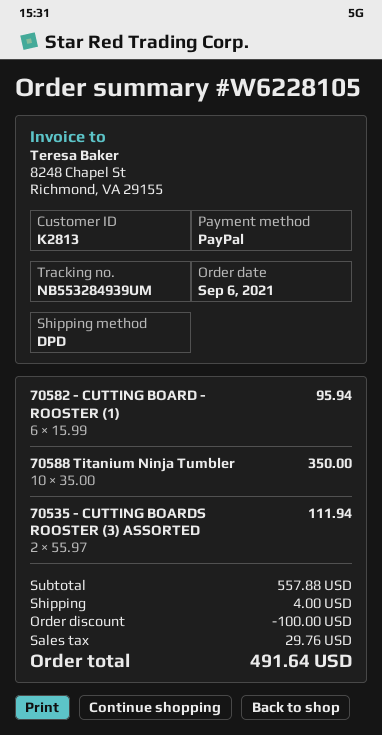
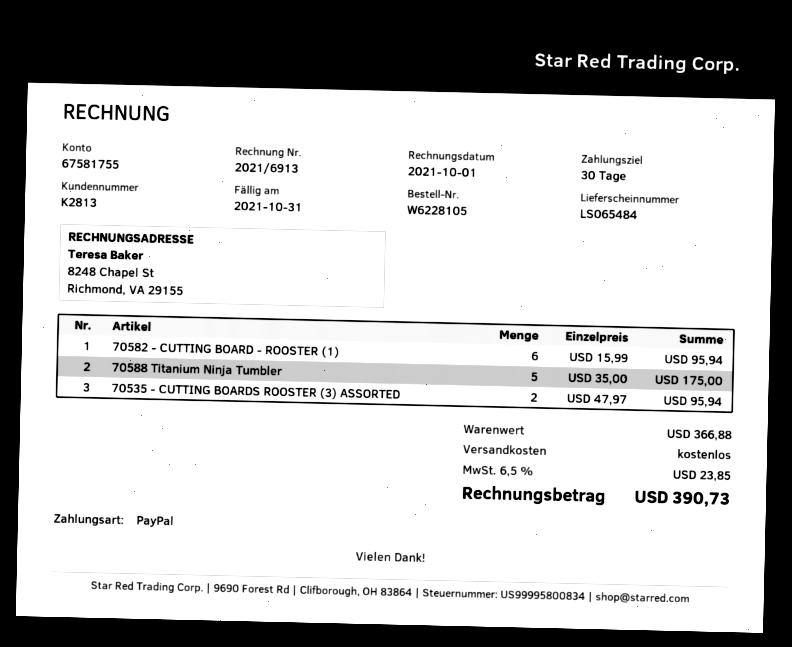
70588 Titanium Ninja Tumbler: 10 x 35.00 = 350.00 -> 5 x 35.00 = 175.00
70535 - CUTTING BOARDS ROOSTER (3) ASSORTED: 2 x 55.97 = 111.94 -> 2 x 47.97 = 95.94
subtotal: 557.88 -> 366.88
discount: 100.00 -> none
shipping: 4.00 -> 0.00
tax: 29.76 -> 23.85
total: 491.64 -> 390.73

